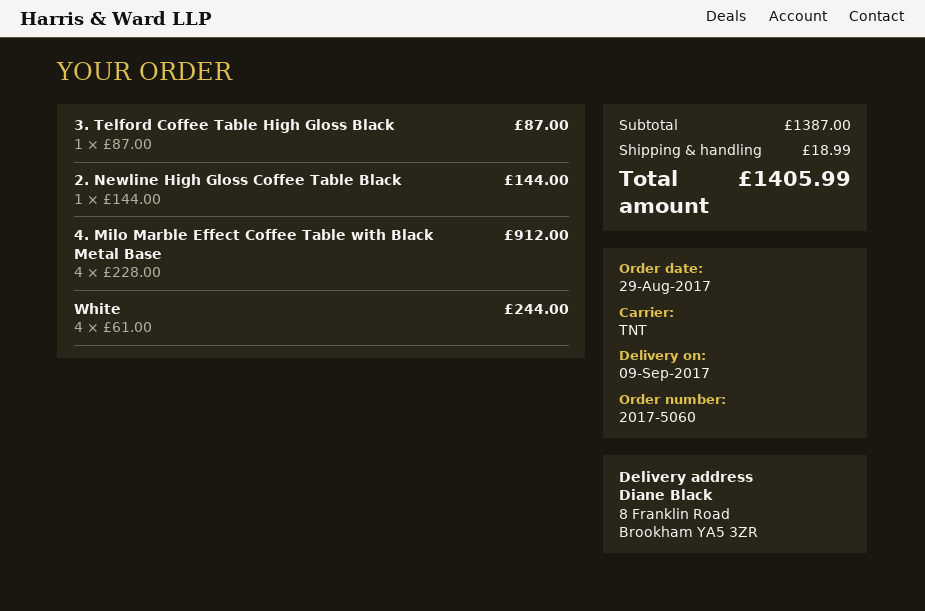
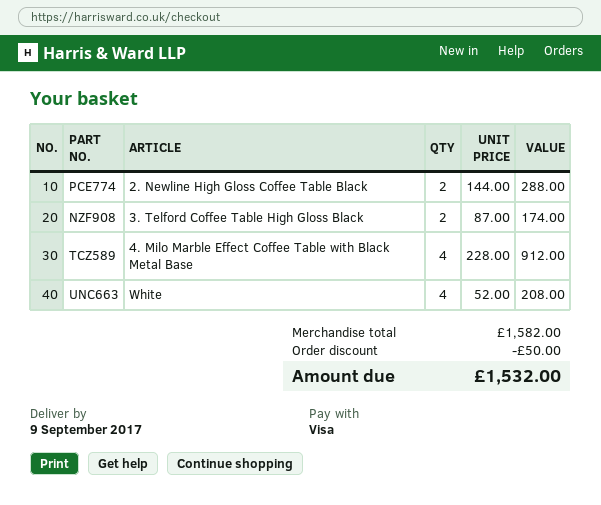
3. Telford Coffee Table High Gloss Black: 1 x 87.00 = 87.00 -> 2 x 87.00 = 174.00
2. Newline High Gloss Coffee Table Black: 1 x 144.00 = 144.00 -> 2 x 144.00 = 288.00
White: 4 x 61.00 = 244.00 -> 4 x 52.00 = 208.00
subtotal: 1387.00 -> 1582.00
discount: none -> 50.00
shipping: 18.99 -> none
total: 1405.99 -> 1532.00

